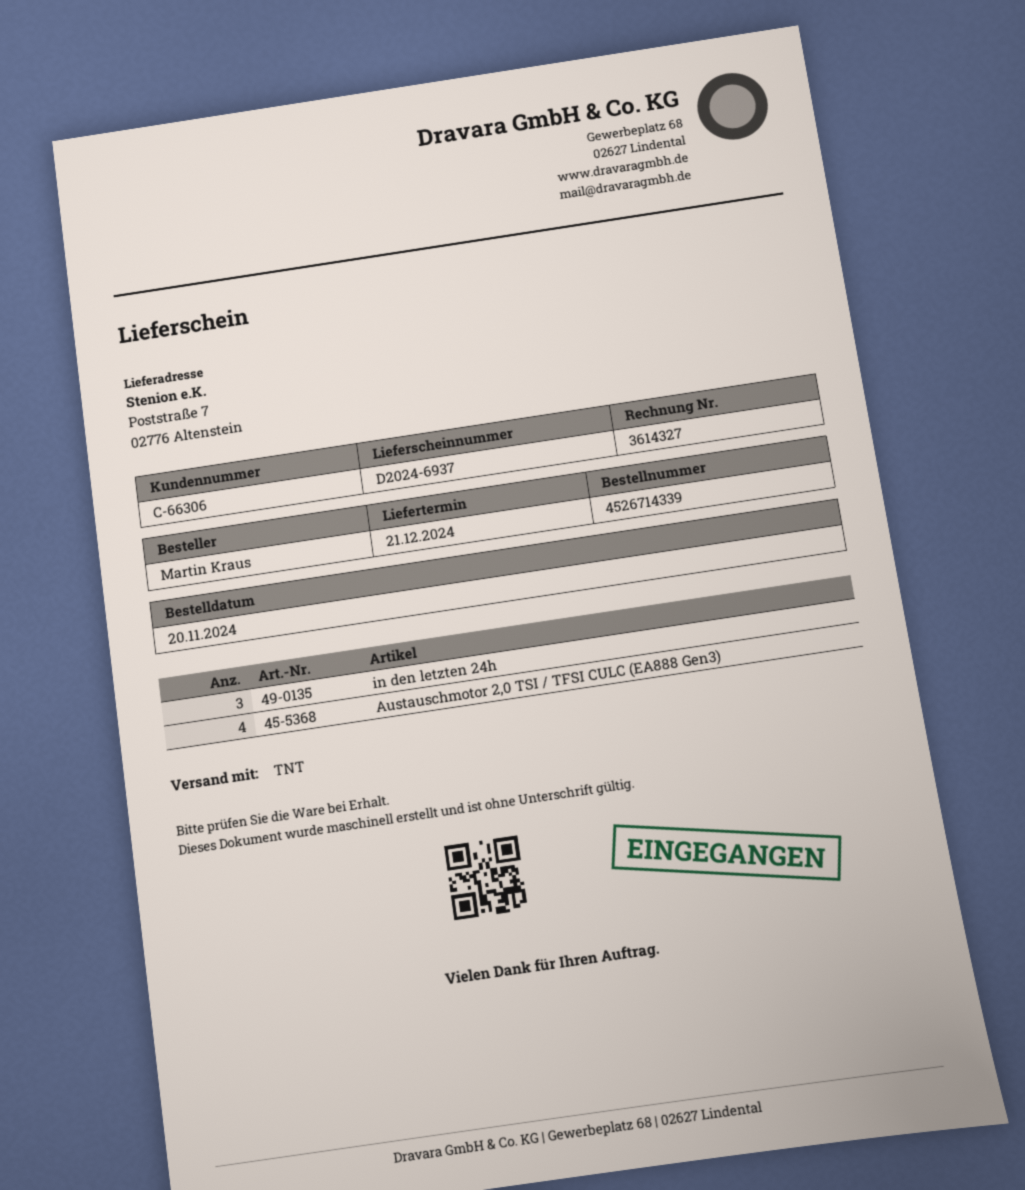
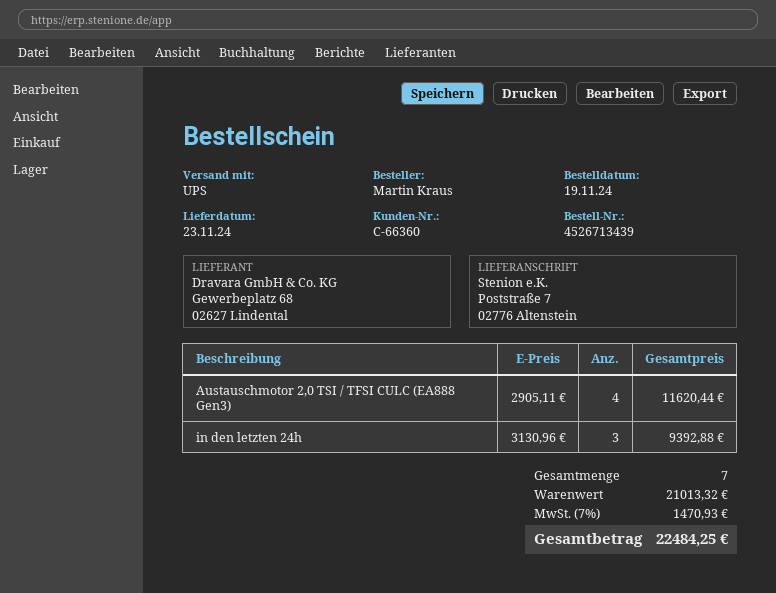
order number: 4526714339 -> 4526713439
order date: 2024-11-20 -> 2024-11-19
delivery date: 2024-12-21 -> 2024-11-23
customer number: C-66306 -> C-66360
shipping method: TNT -> UPS

